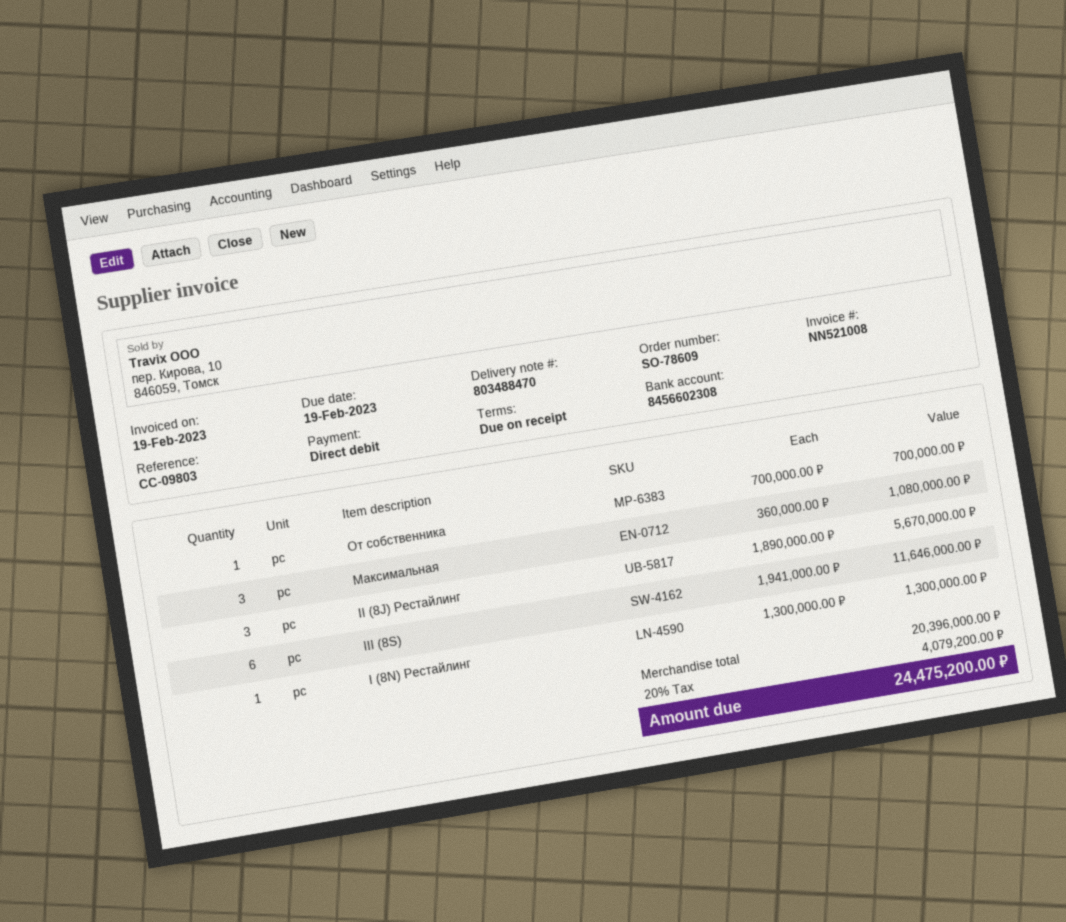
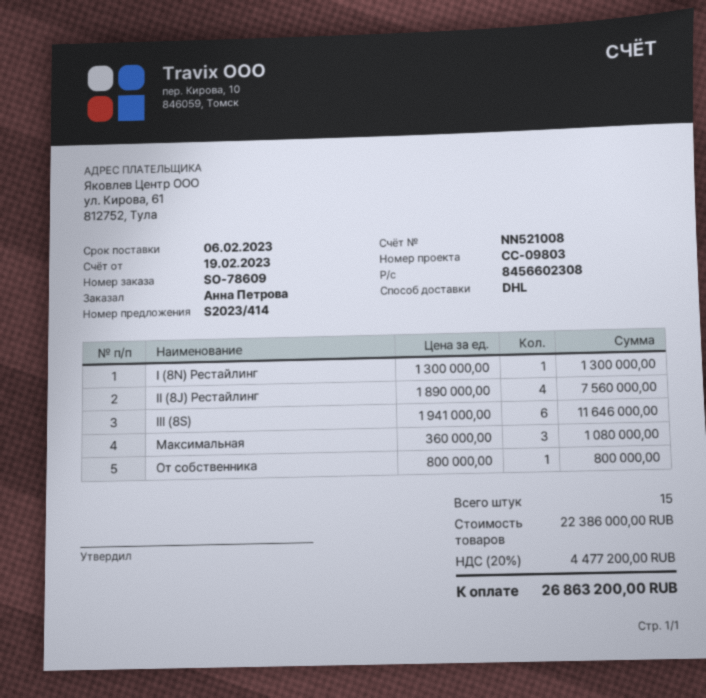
От собственника: 1 x 700000.00 = 700000.00 -> 1 x 800000.00 = 800000.00
II (8J) Рестайлинг: 3 x 1890000.00 = 5670000.00 -> 4 x 1890000.00 = 7560000.00
subtotal: 20396000.00 -> 22386000.00
tax: 20% = 4079200.00 -> 20% = 4477200.00
total: 24475200.00 -> 26863200.00

